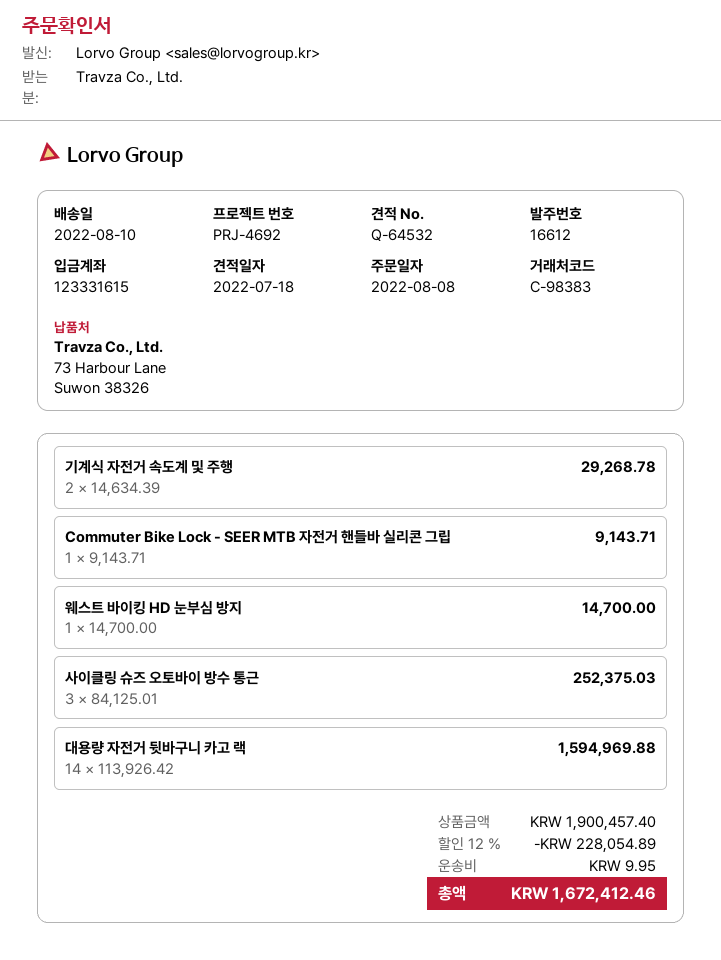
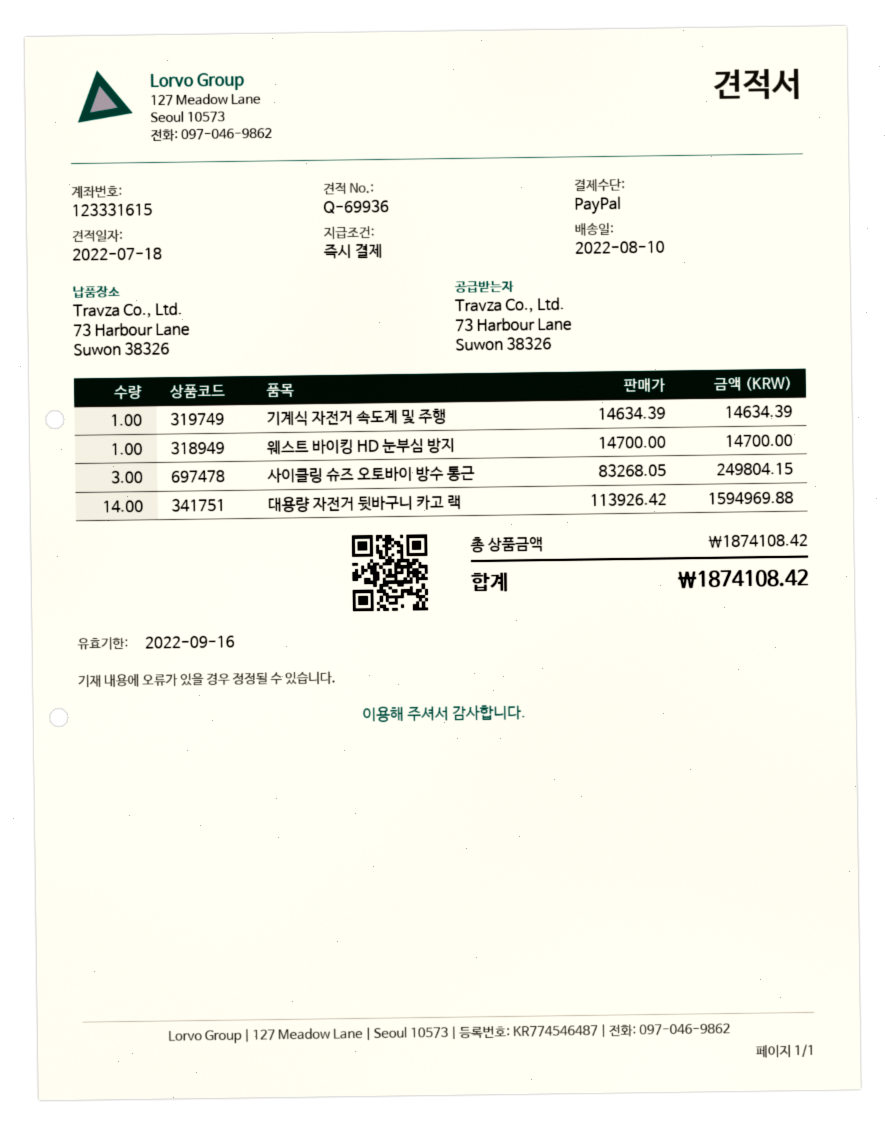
quote number: Q-64532 -> Q-69936
기계식 자전거 속도계 및 주행: 2 x 14634.39 = 29268.78 -> 1 x 14634.39 = 14634.39
Commuter Bike Lock - SEER MTB 자전거 핸들바 실리콘 그립: 1 x 9143.71 = 9143.71 -> none
사이클링 슈즈 오토바이 방수 통근: 3 x 84125.01 = 252375.03 -> 3 x 83268.05 = 249804.15
subtotal: 1900457.40 -> 1874108.42
discount: 12% = 228054.89 -> none
shipping: 9.95 -> none
total: 1672412.46 -> 1874108.42

